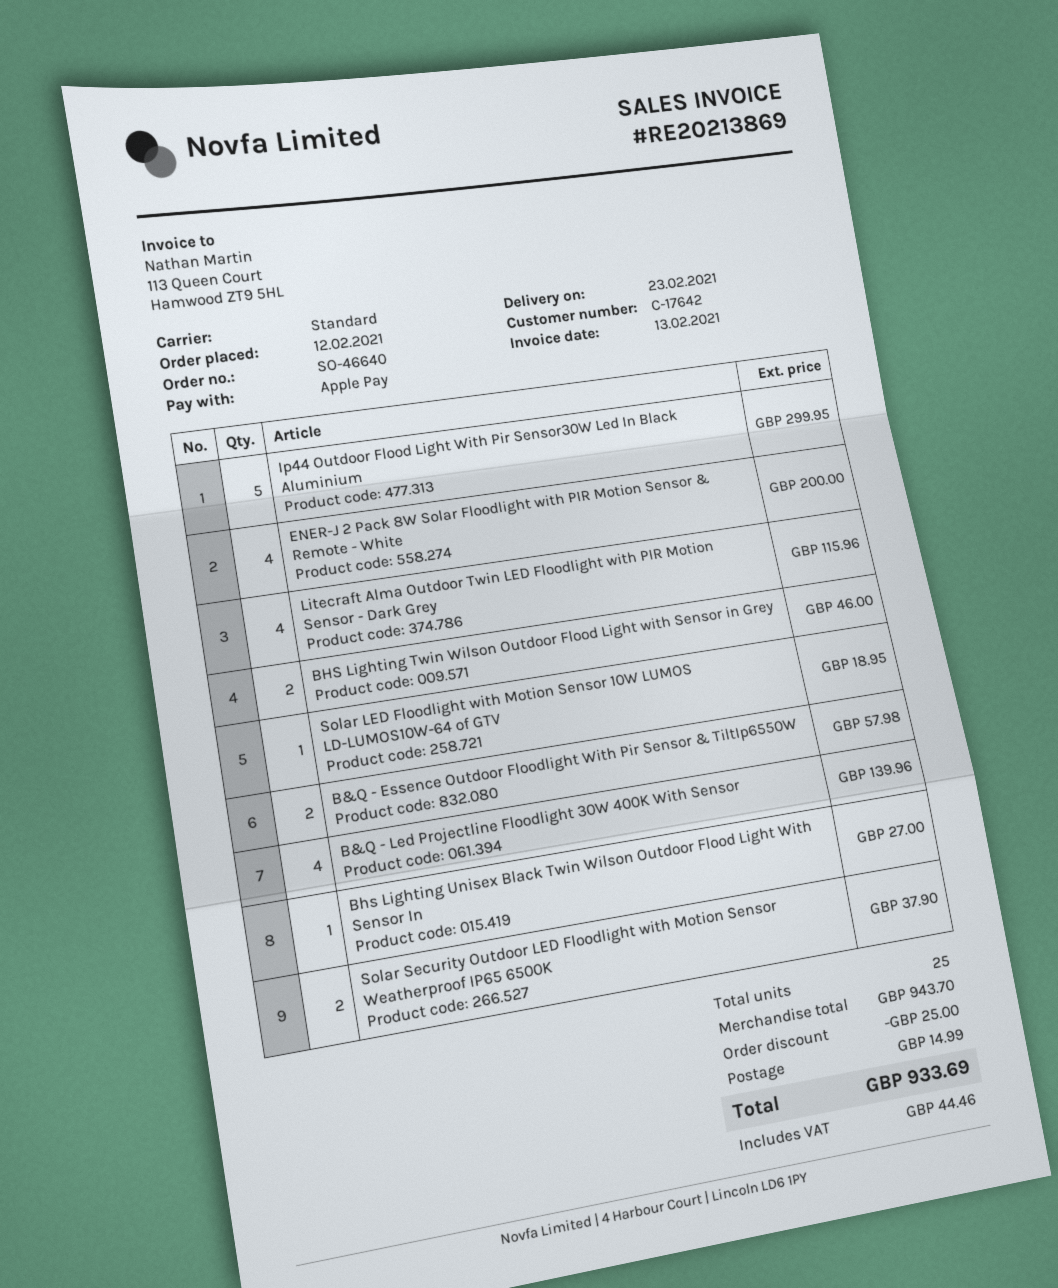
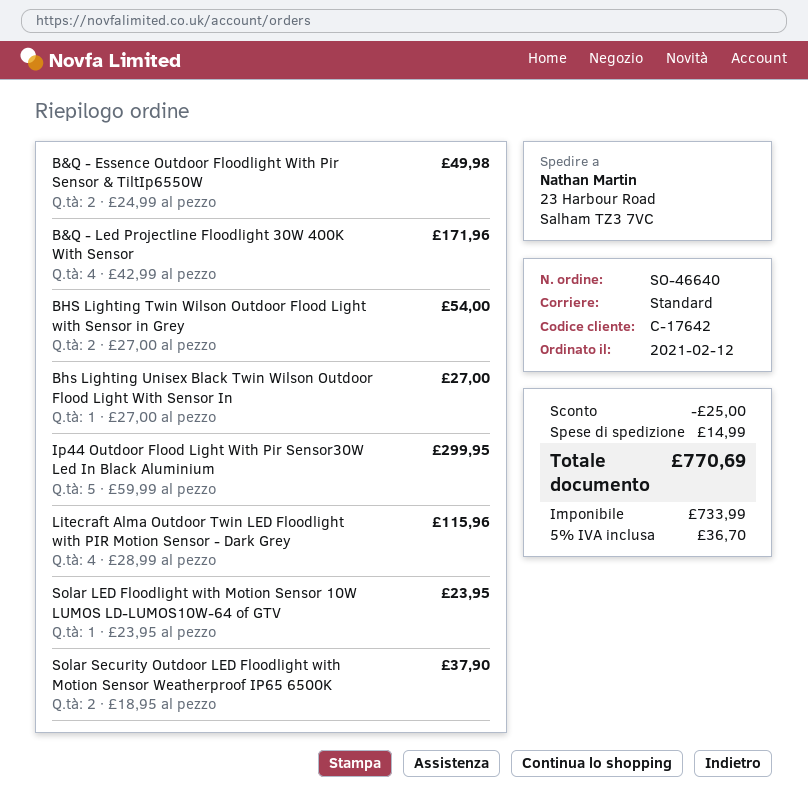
ENER-J 2 Pack 8W Solar Floodlight with PIR Motion Sensor & Remote - White: 4 for 200.00 -> none
BHS Lighting Twin Wilson Outdoor Flood Light with Sensor in Grey: 2 for 46.00 -> 2 for 54.00
Solar LED Floodlight with Motion Sensor 10W LUMOS LD-LUMOS10W-64 of GTV: 1 for 18.95 -> 1 for 23.95
B&Q - Essence Outdoor Floodlight With Pir Sensor & TiltIp6550W: 2 for 57.98 -> 2 for 49.98
B&Q - Led Projectline Floodlight 30W 400K With Sensor: 4 for 139.96 -> 4 for 171.96
tax: 44.46 -> 36.70
total: 933.69 -> 770.69

